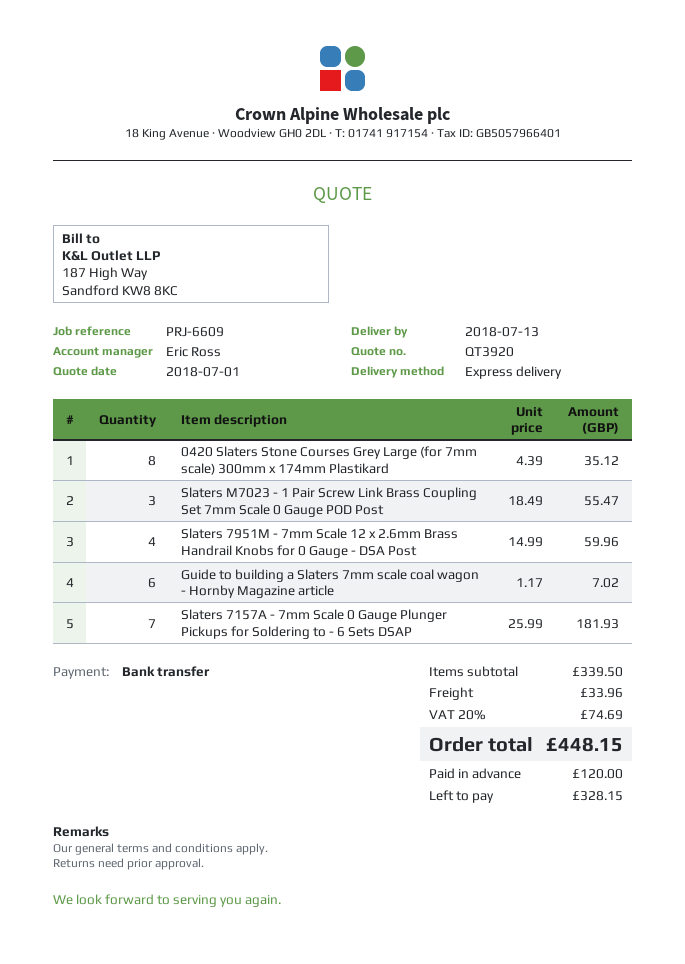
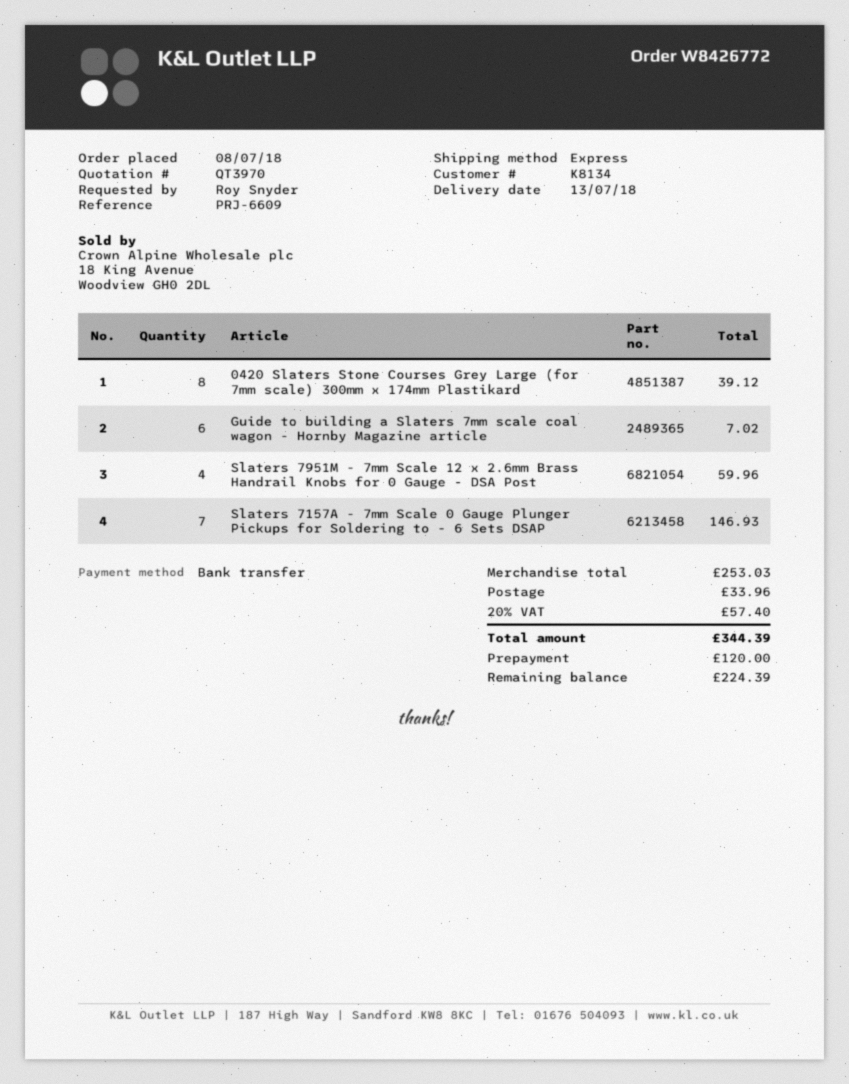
quote number: QT3920 -> QT3970
0420 Slaters Stone Courses Grey Large (for 7mm scale) 300mm x 174mm Plastikard: 8 for 35.12 -> 8 for 39.12
Slaters M7023 - 1 Pair Screw Link Brass Coupling Set 7mm Scale 0 Gauge POD Post: 3 for 55.47 -> none
Slaters 7157A - 7mm Scale 0 Gauge Plunger Pickups for Soldering to - 6 Sets DSAP: 7 for 181.93 -> 7 for 146.93
subtotal: 339.50 -> 253.03
tax: 20% = 74.69 -> 20% = 57.40
total: 448.15 -> 344.39
balance: 328.15 -> 224.39

